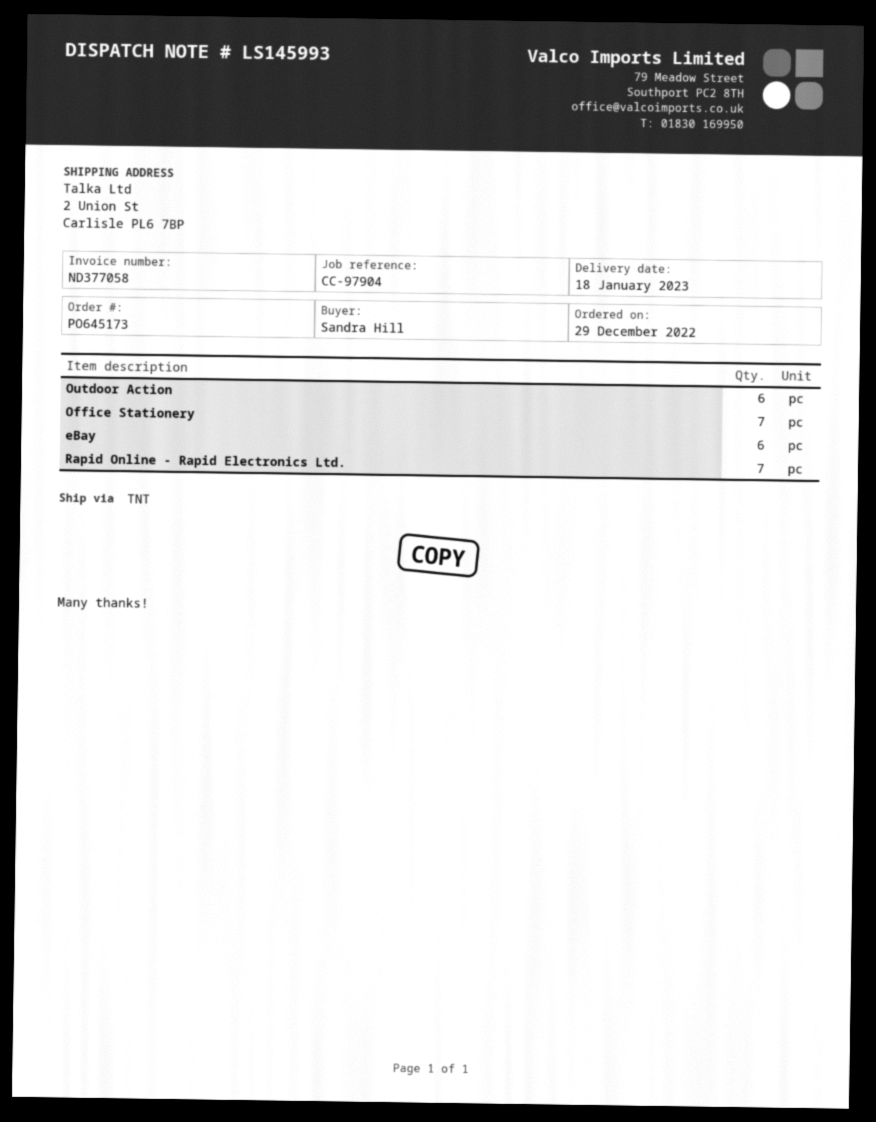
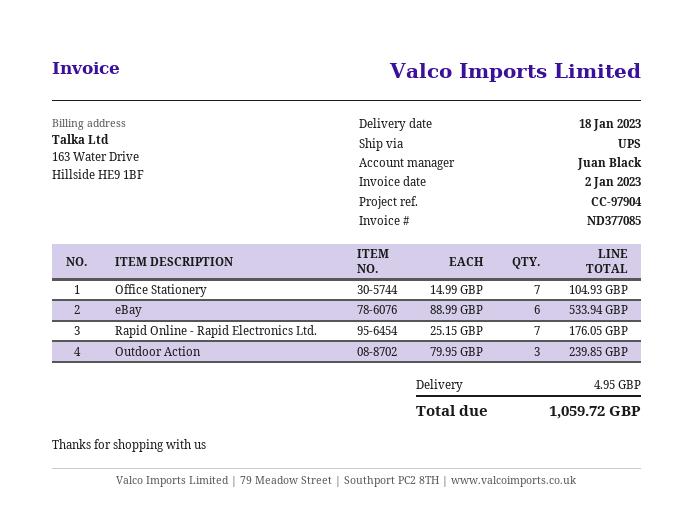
invoice number: ND377058 -> ND377085
shipping method: TNT -> UPS
Outdoor Action: 6 -> 3

